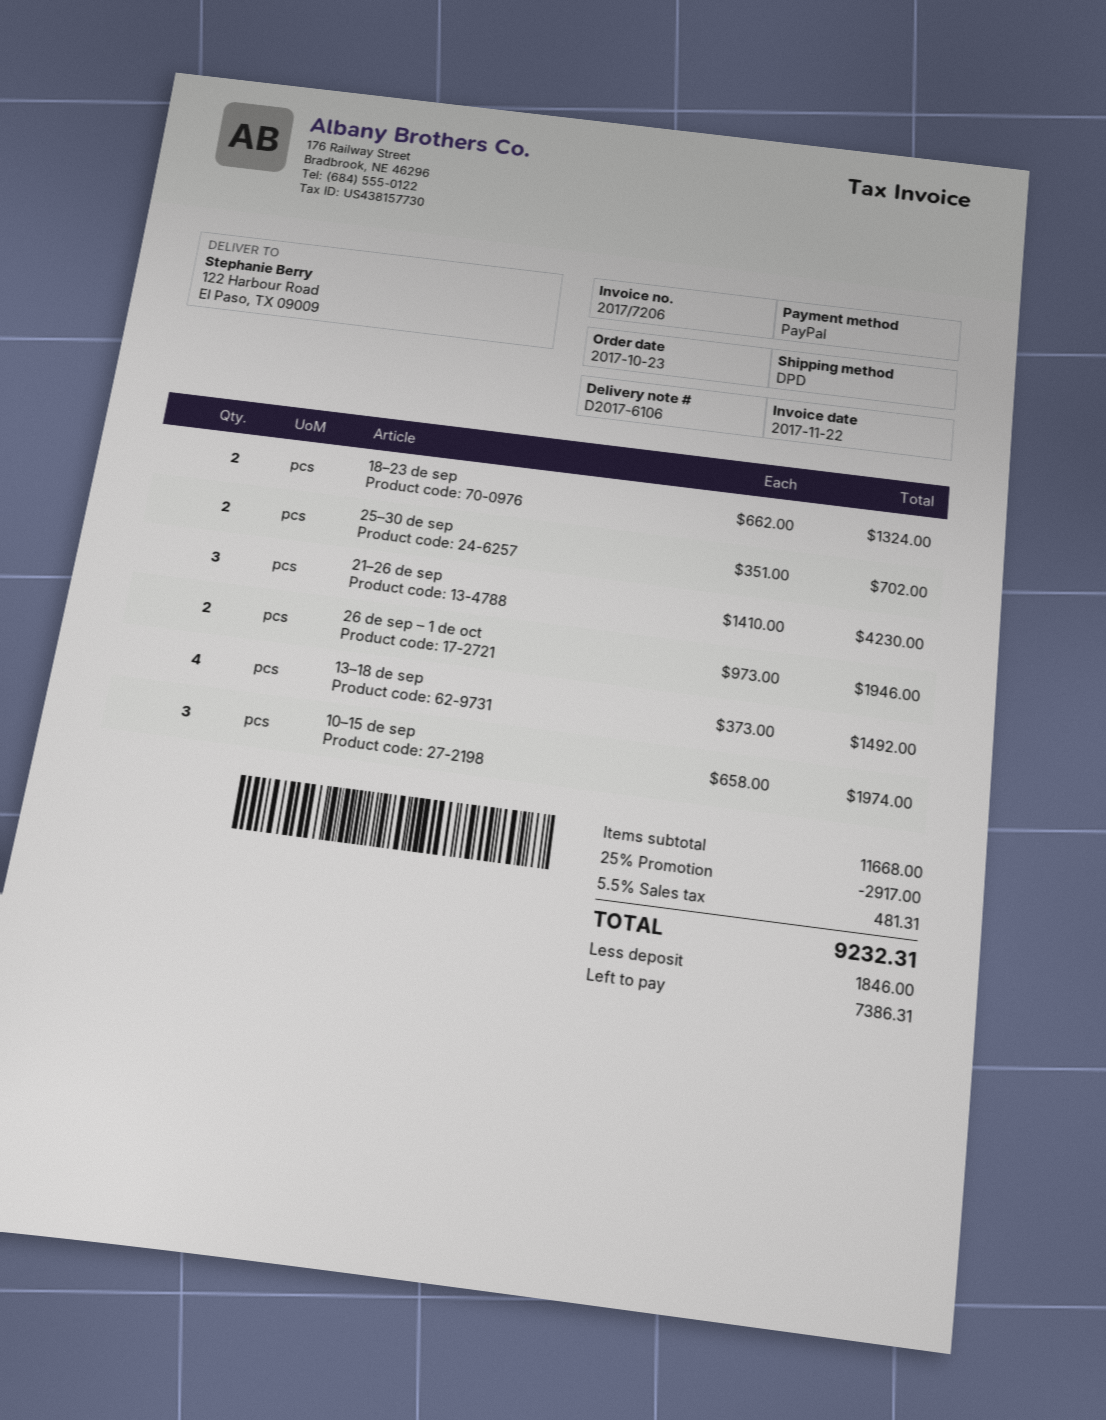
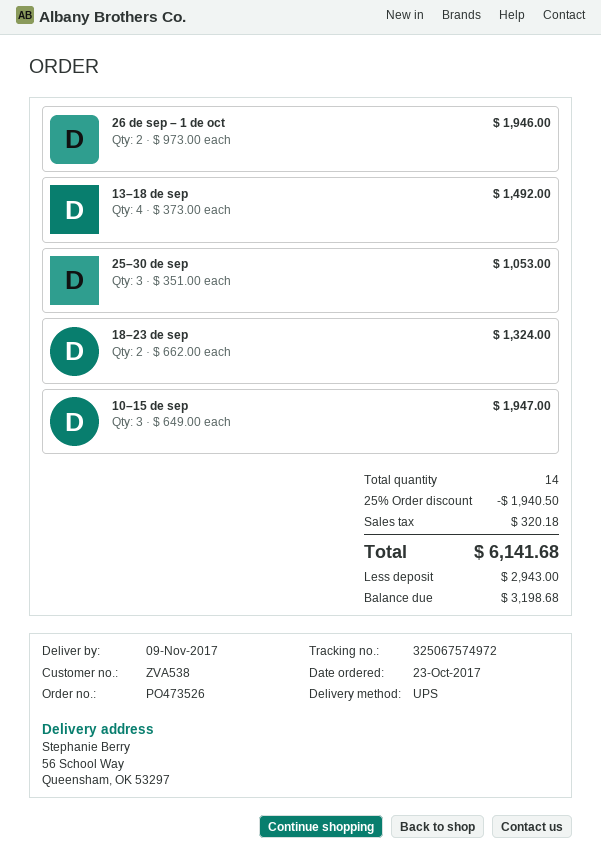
shipping method: DPD -> UPS
ship to: 122 Harbour Road, El Paso, TX 09009 -> 56 School Way, Queensham, OK 53297
25–30 de sep: 2 x 351.00 = 702.00 -> 3 x 351.00 = 1053.00
21–26 de sep: 3 x 1410.00 = 4230.00 -> none
10–15 de sep: 3 x 658.00 = 1974.00 -> 3 x 649.00 = 1947.00
discount: 25% = 2917.00 -> 25% = 1940.50
tax: 481.31 -> 320.18
total: 9232.31 -> 6141.68
deposit: 1846.00 -> 2943.00
balance: 7386.31 -> 3198.68

